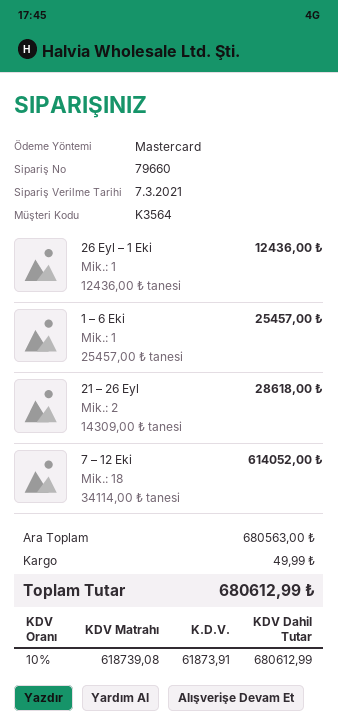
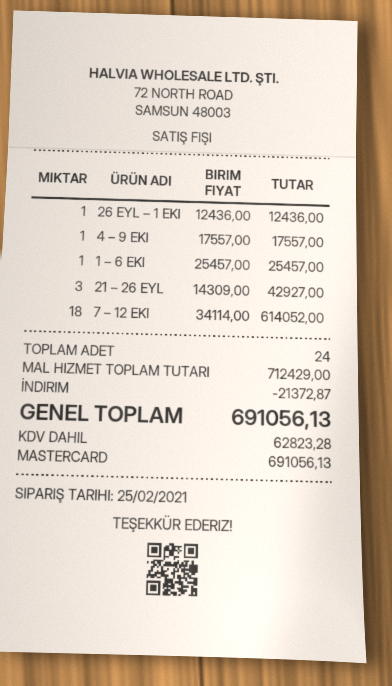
order date: 2021-03-07 -> 2021-02-25
21 – 26 Eyl: 2 x 14309.00 = 28618.00 -> 3 x 14309.00 = 42927.00
4 – 9 EKI: none -> 1 x 17557.00 = 17557.00
subtotal: 680563.00 -> 712429.00
discount: none -> 21372.87
shipping: 49.99 -> none
tax: 61873.91 -> 62823.28
total: 680612.99 -> 691056.13

